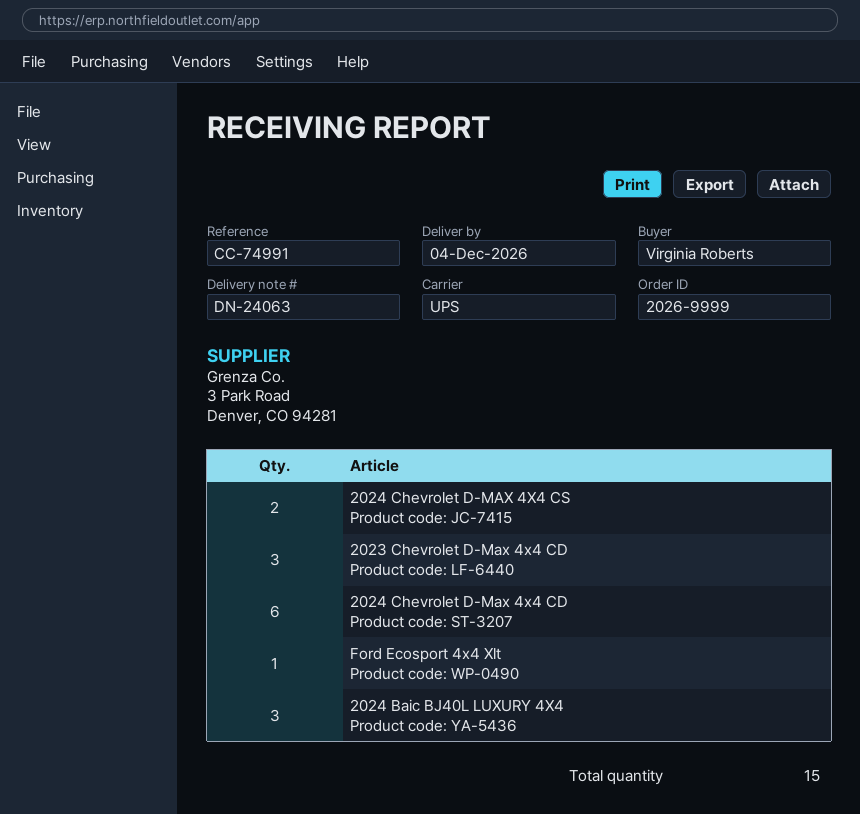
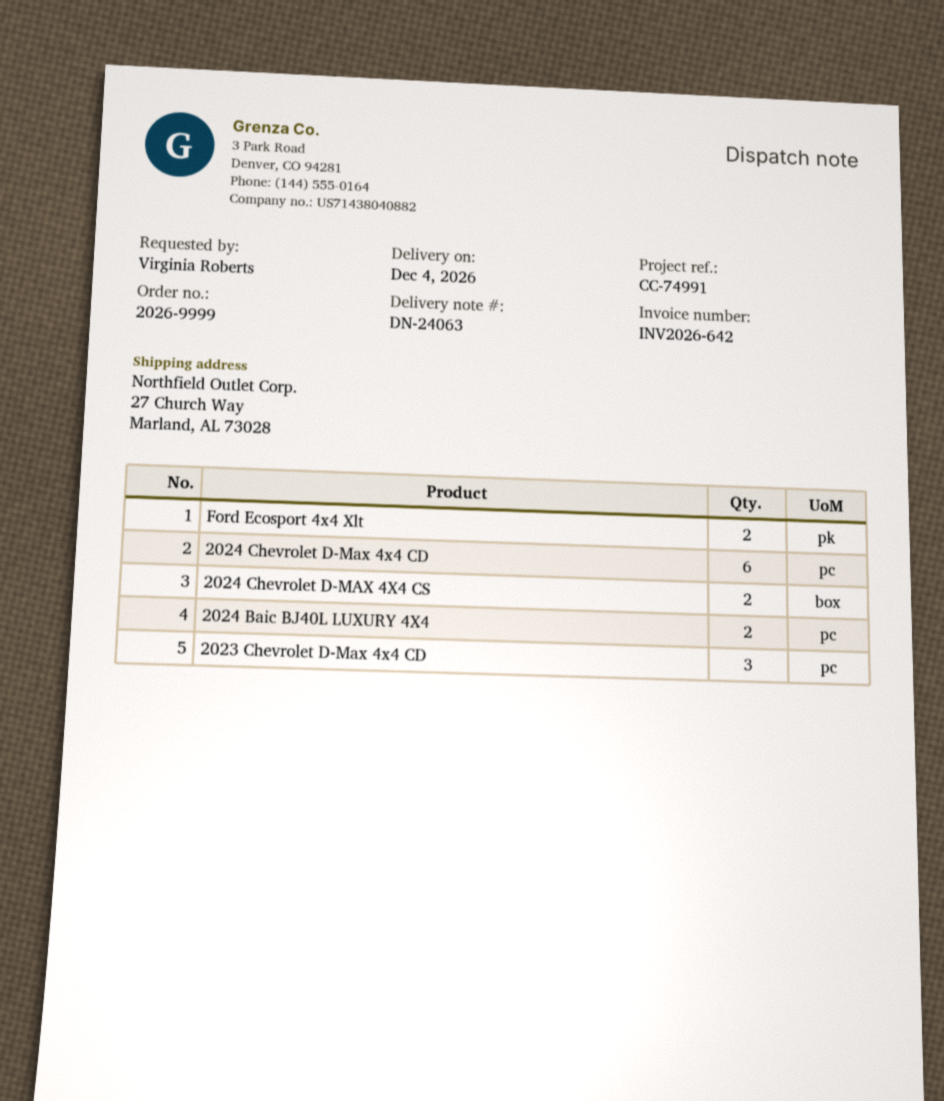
Ford Ecosport 4x4 Xlt: 1 -> 2
2024 Baic BJ40L LUXURY 4X4: 3 -> 2

